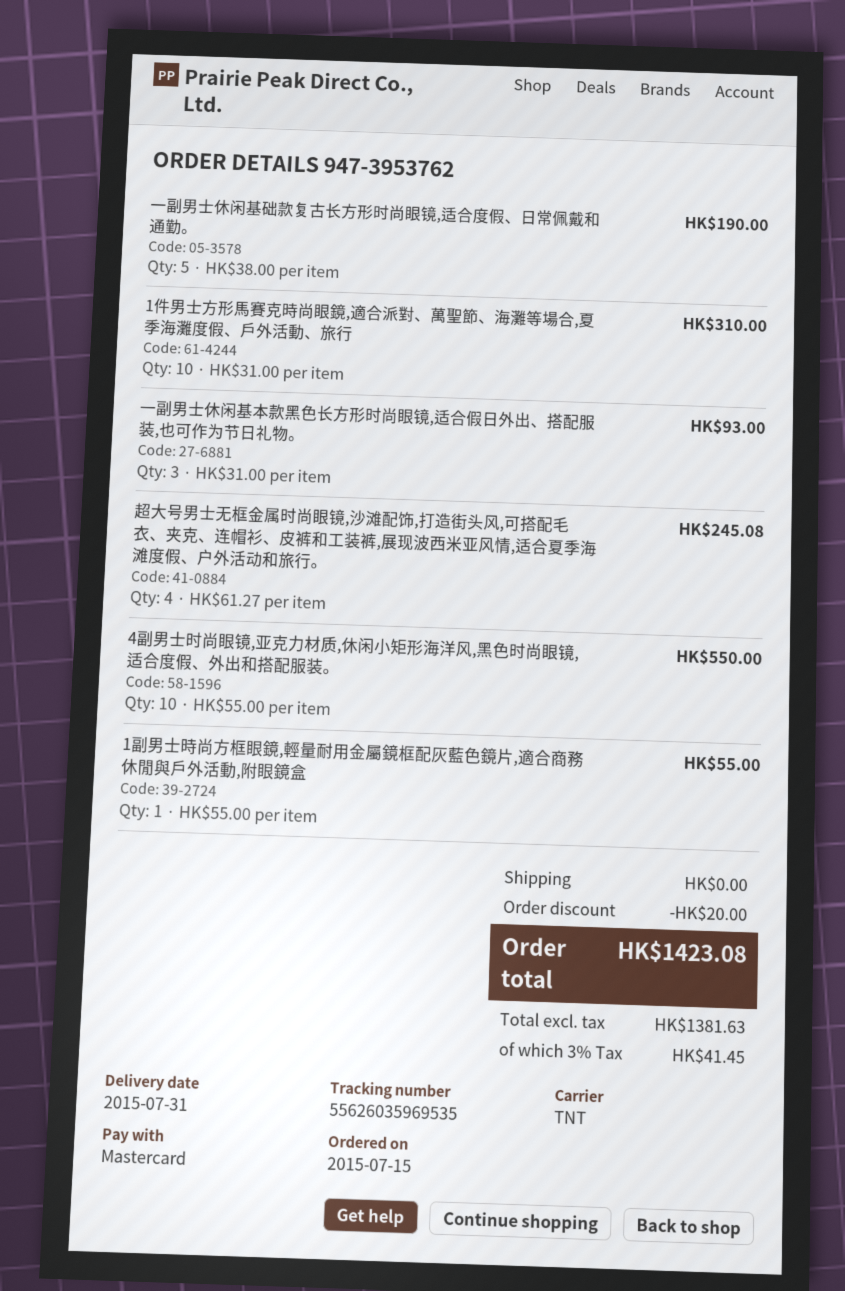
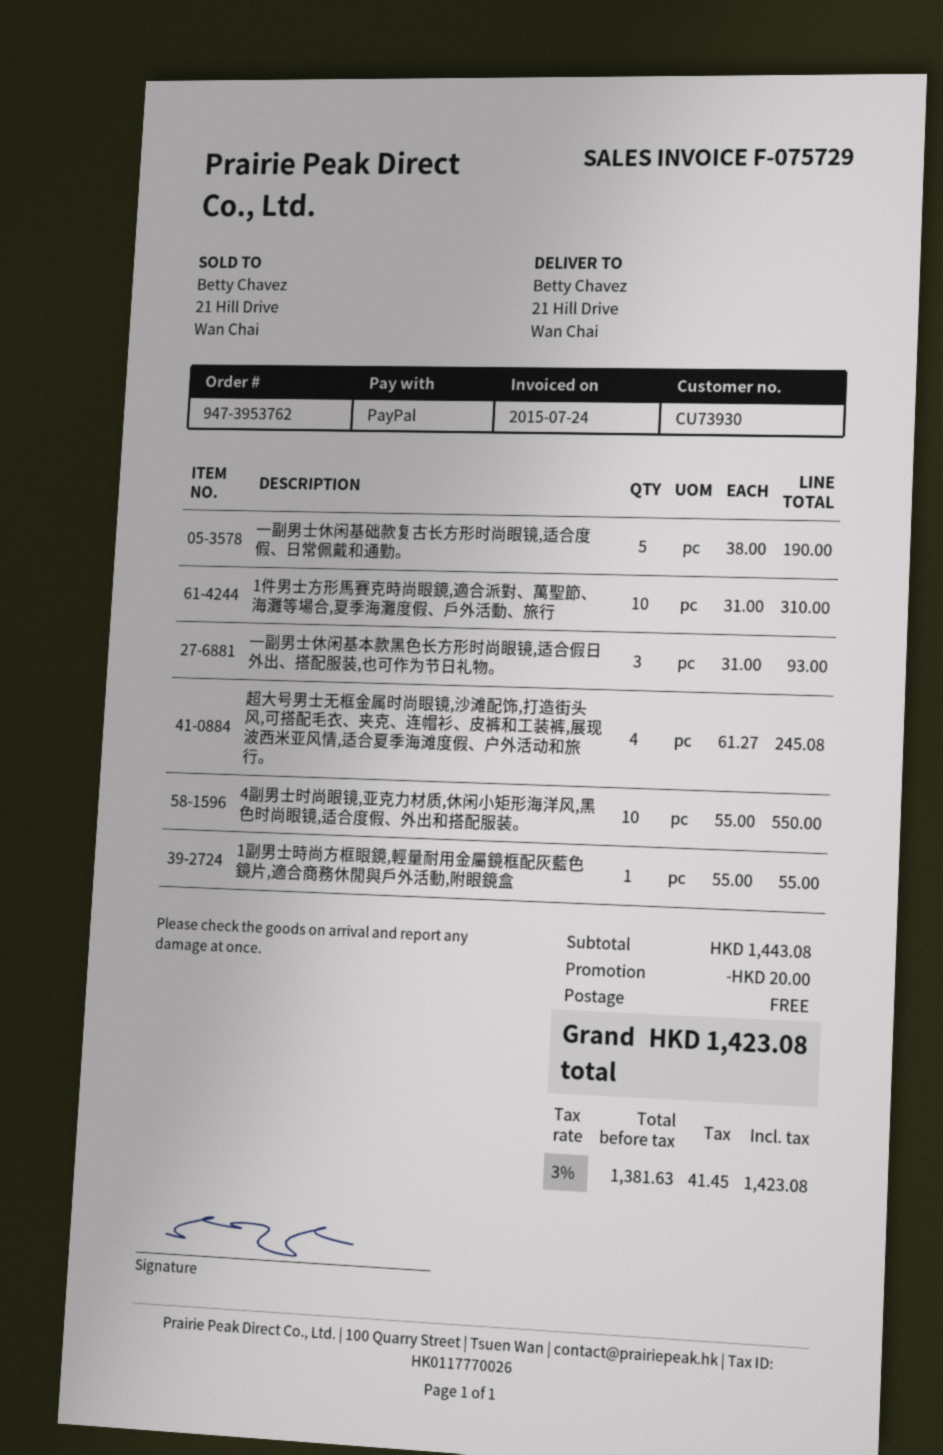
payment method: Mastercard -> PayPal

